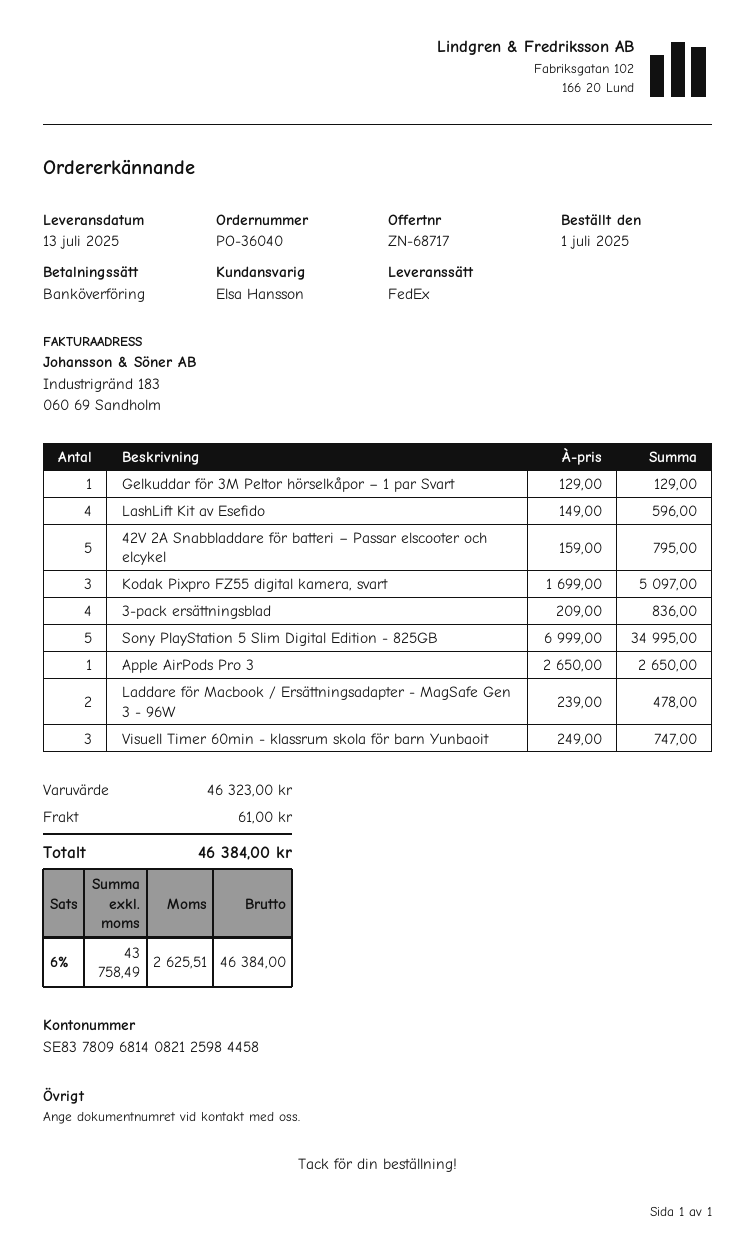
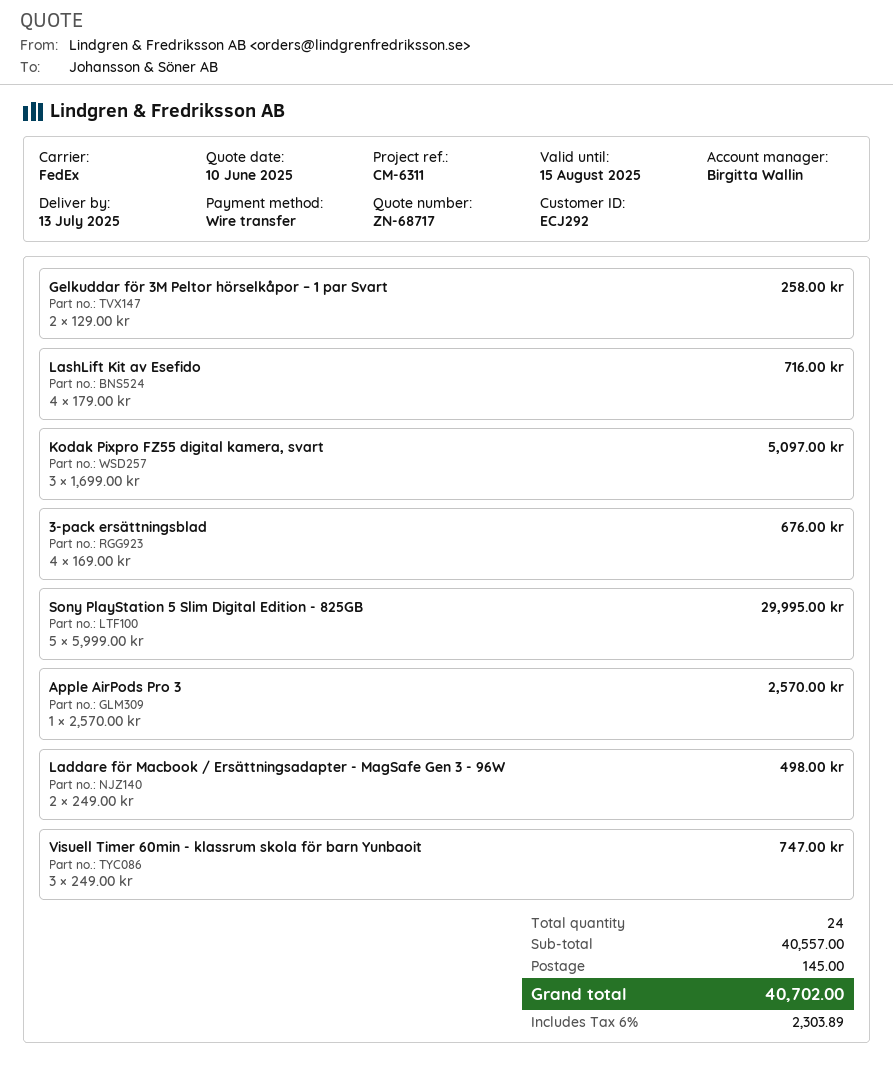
sales rep: Elsa Hansson -> Birgitta Wallin
Gelkuddar för 3M Peltor hörselkåpor – 1 par Svart: 1 x 129.00 = 129.00 -> 2 x 129.00 = 258.00
LashLift Kit av Esefido: 4 x 149.00 = 596.00 -> 4 x 179.00 = 716.00
42V 2A Snabbladdare för batteri – Passar elscooter och elcykel: 5 x 159.00 = 795.00 -> none
3-pack ersättningsblad: 4 x 209.00 = 836.00 -> 4 x 169.00 = 676.00
Sony PlayStation 5 Slim Digital Edition - 825GB: 5 x 6999.00 = 34995.00 -> 5 x 5999.00 = 29995.00
Apple AirPods Pro 3: 1 x 2650.00 = 2650.00 -> 1 x 2570.00 = 2570.00
Laddare för Macbook / Ersättningsadapter - MagSafe Gen 3 - 96W: 2 x 239.00 = 478.00 -> 2 x 249.00 = 498.00
subtotal: 46323.00 -> 40557.00
shipping: 61.00 -> 145.00
tax: 6% = 2625.51 -> 6% = 2303.89
total: 46384.00 -> 40702.00

